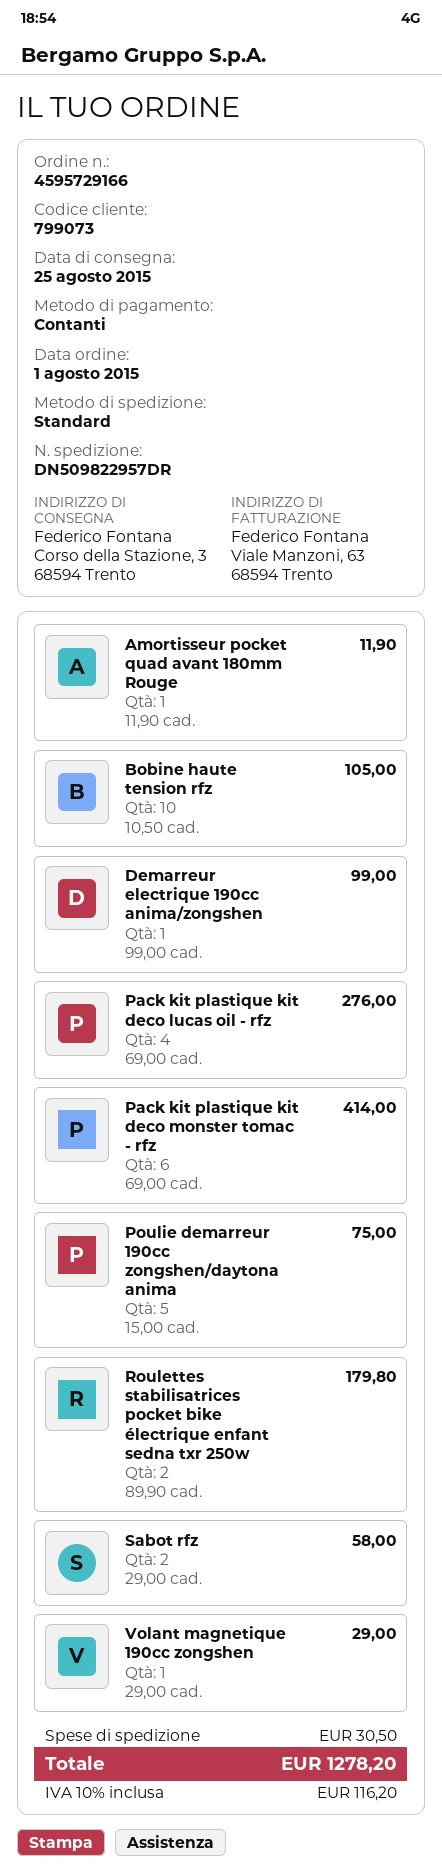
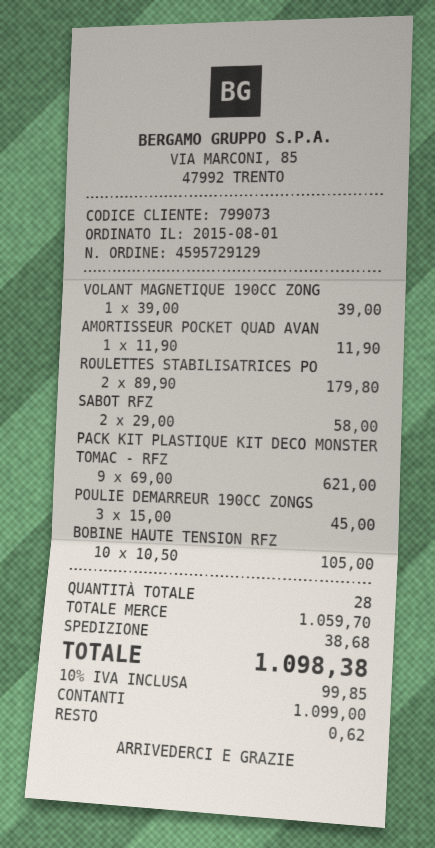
order number: 4595729166 -> 4595729129
Demarreur electrique 190cc anima/zongshen: 1 x 99.00 = 99.00 -> none
Pack kit plastique kit deco lucas oil - rfz: 4 x 69.00 = 276.00 -> none
Pack kit plastique kit deco monster tomac - rfz: 6 x 69.00 = 414.00 -> 9 x 69.00 = 621.00
Poulie demarreur 190cc zongshen/daytona anima: 5 x 15.00 = 75.00 -> 3 x 15.00 = 45.00
Volant magnetique 190cc zongshen: 1 x 29.00 = 29.00 -> 1 x 39.00 = 39.00
shipping: 30.50 -> 38.68
tax: 10% = 116.20 -> 10% = 99.85
total: 1278.20 -> 1098.38

